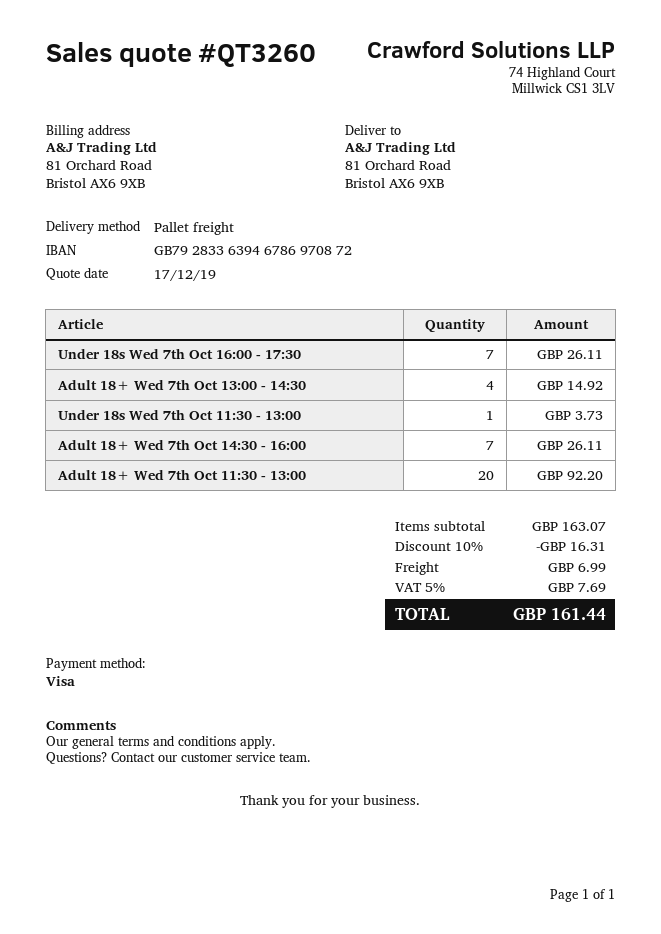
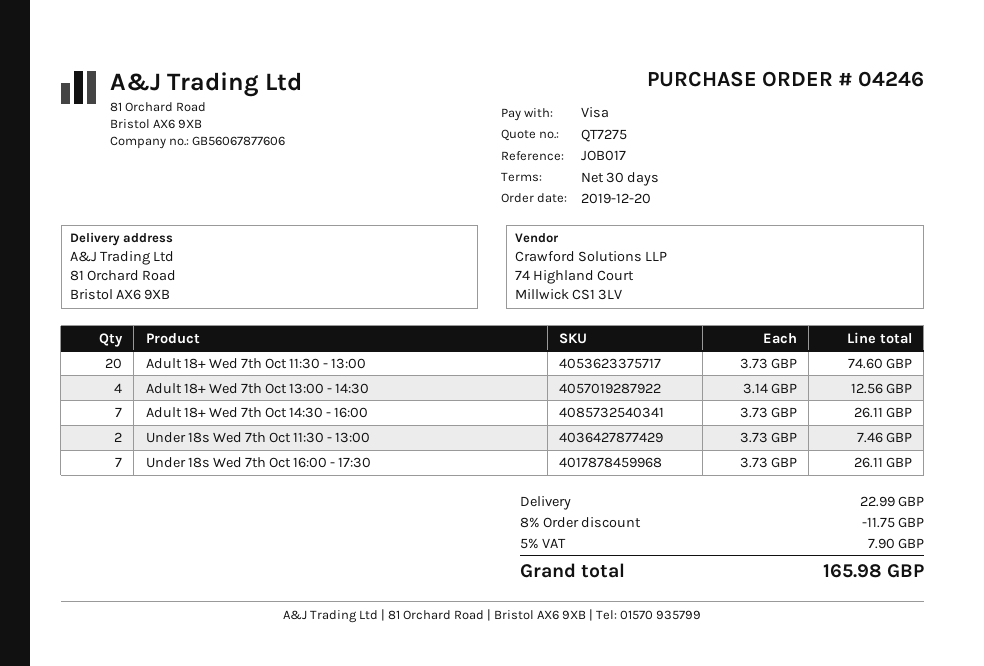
quote number: QT3260 -> QT7275
Adult 18+ Wed 7th Oct 13:00 - 14:30: 4 for 14.92 -> 4 for 12.56
Under 18s Wed 7th Oct 11:30 - 13:00: 1 for 3.73 -> 2 for 7.46
Adult 18+ Wed 7th Oct 11:30 - 13:00: 20 for 92.20 -> 20 for 74.60
discount: 10% = 16.31 -> 8% = 11.75
shipping: 6.99 -> 22.99
tax: 5% = 7.69 -> 5% = 7.90
total: 161.44 -> 165.98

